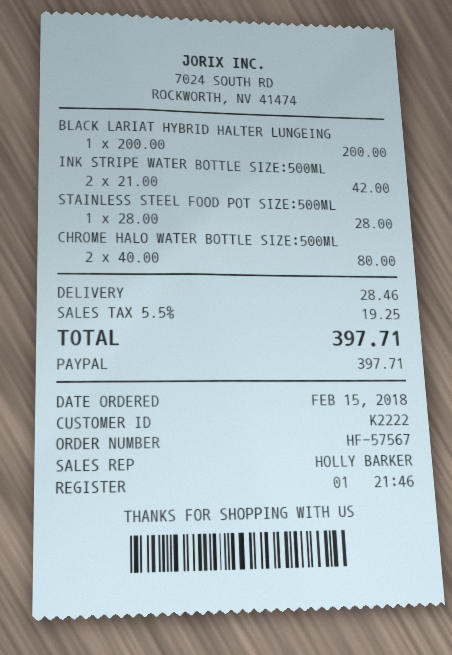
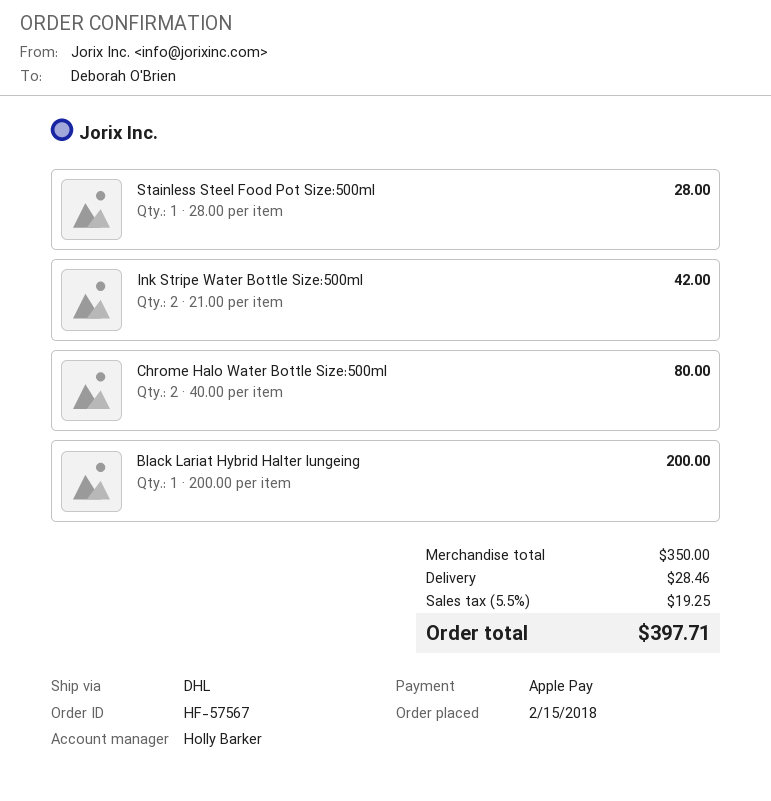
payment method: PayPal -> Apple Pay

